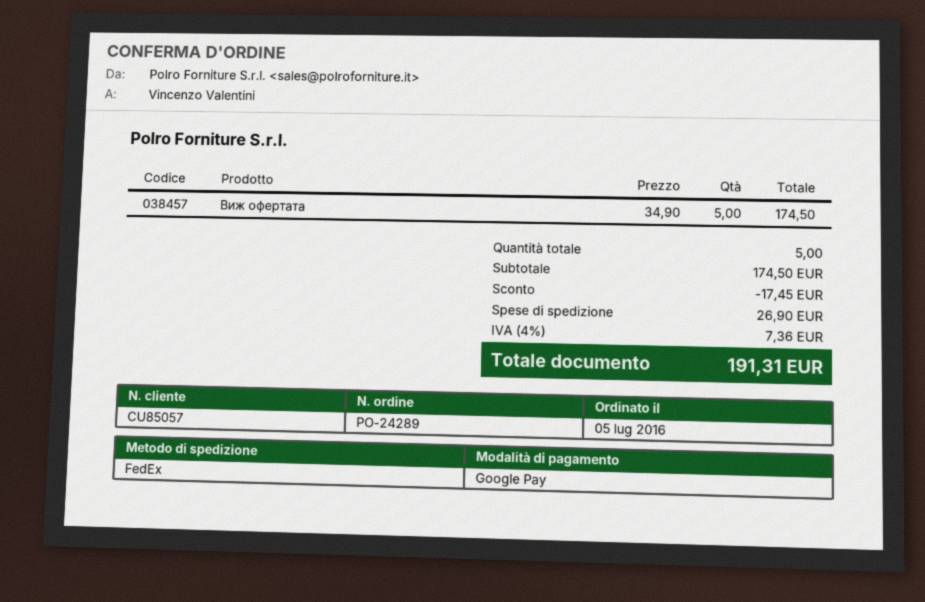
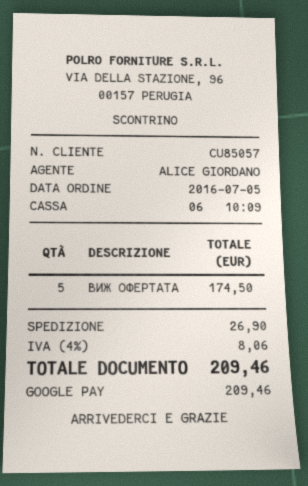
discount: 17.45 -> none
tax: 4% = 7.36 -> 4% = 8.06
total: 191.31 -> 209.46

